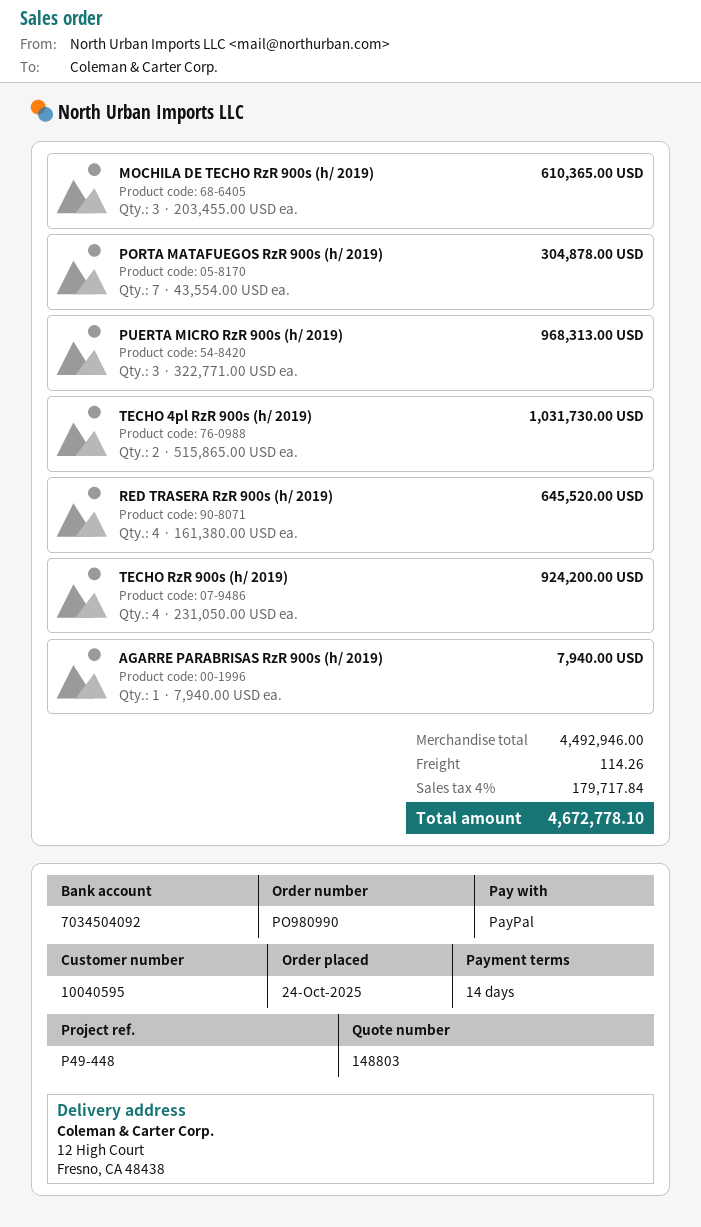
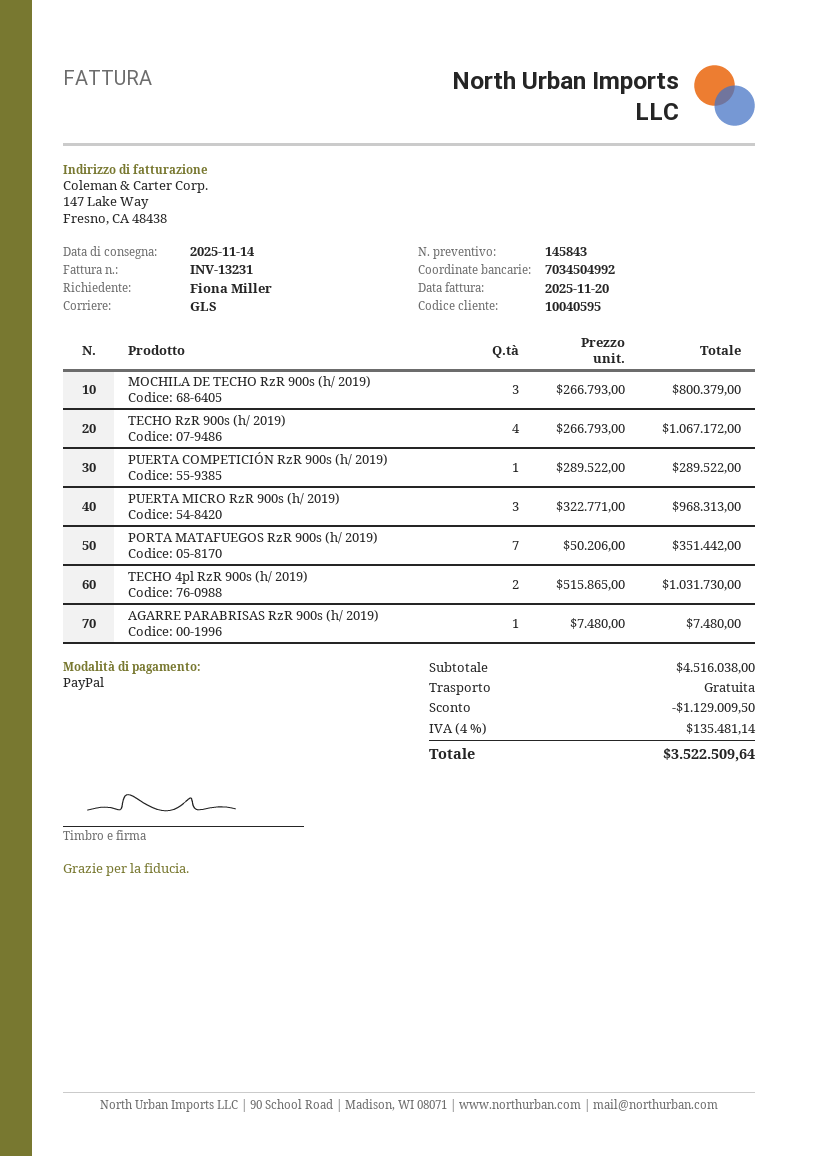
quote number: 148803 -> 145843
bank account: 7034504092 -> 7034504992
MOCHILA DE TECHO RzR 900s (h/ 2019): 3 x 203455.00 = 610365.00 -> 3 x 266793.00 = 800379.00
PORTA MATAFUEGOS RzR 900s (h/ 2019): 7 x 43554.00 = 304878.00 -> 7 x 50206.00 = 351442.00
RED TRASERA RzR 900s (h/ 2019): 4 x 161380.00 = 645520.00 -> none
TECHO RzR 900s (h/ 2019): 4 x 231050.00 = 924200.00 -> 4 x 266793.00 = 1067172.00
AGARRE PARABRISAS RzR 900s (h/ 2019): 1 x 7940.00 = 7940.00 -> 1 x 7480.00 = 7480.00
PUERTA COMPETICIÓN RzR 900s (h/ 2019): none -> 1 x 289522.00 = 289522.00
subtotal: 4492946.00 -> 4516038.00
discount: none -> 1129009.50
shipping: 114.26 -> 0.00
tax: 4% = 179717.84 -> 4% = 135481.14
total: 4672778.10 -> 3522509.64

